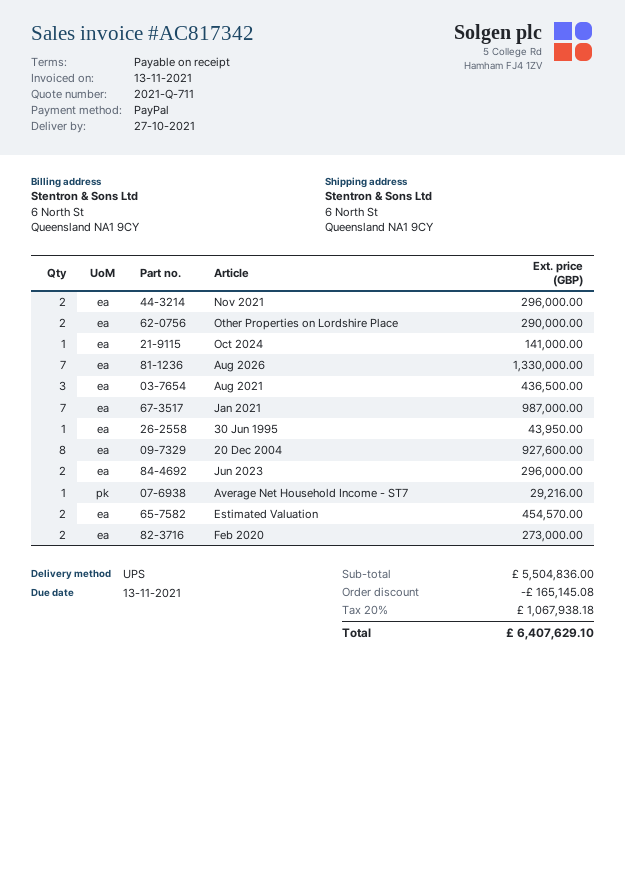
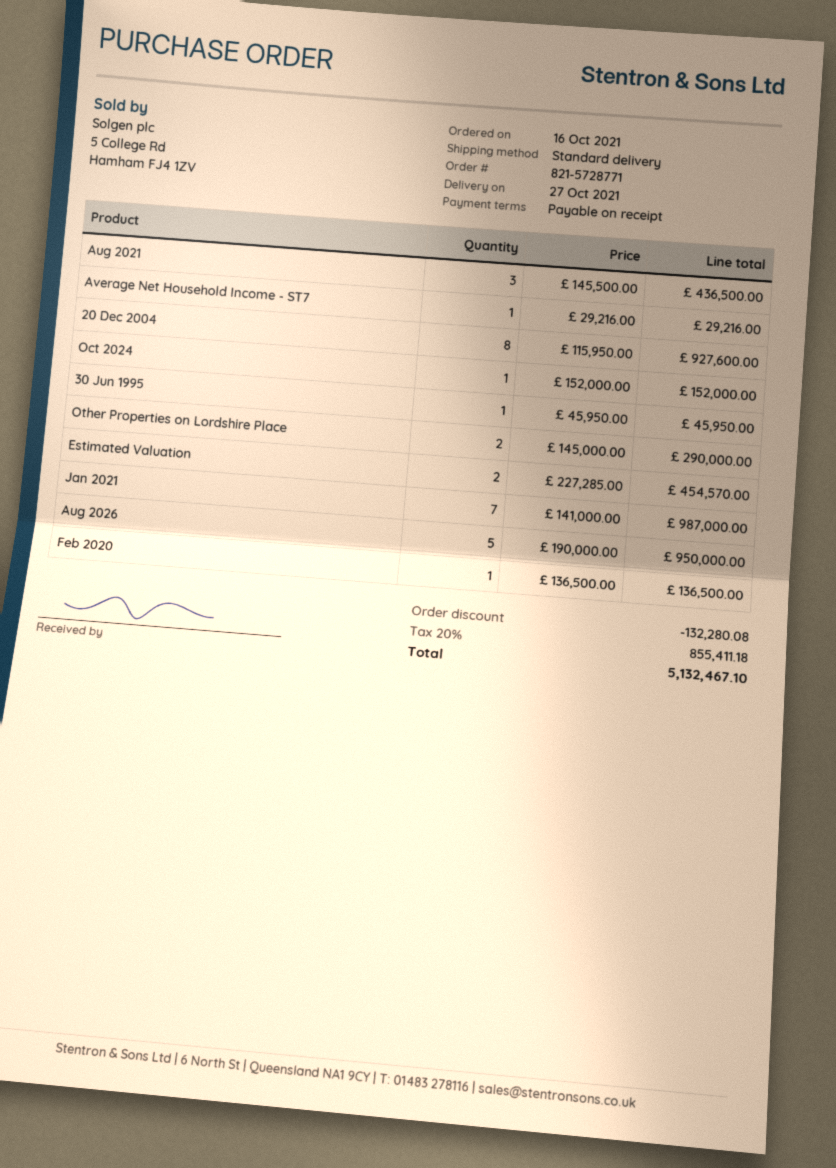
shipping method: UPS -> standard
Nov 2021: 2 for 296000.00 -> none
Oct 2024: 1 for 141000.00 -> 1 for 152000.00
Aug 2026: 7 for 1330000.00 -> 5 for 950000.00
30 Jun 1995: 1 for 43950.00 -> 1 for 45950.00
Jun 2023: 2 for 296000.00 -> none
Feb 2020: 2 for 273000.00 -> 1 for 136500.00
discount: 165145.08 -> 132280.08
tax: 20% = 1067938.18 -> 20% = 855411.18
total: 6407629.10 -> 5132467.10

